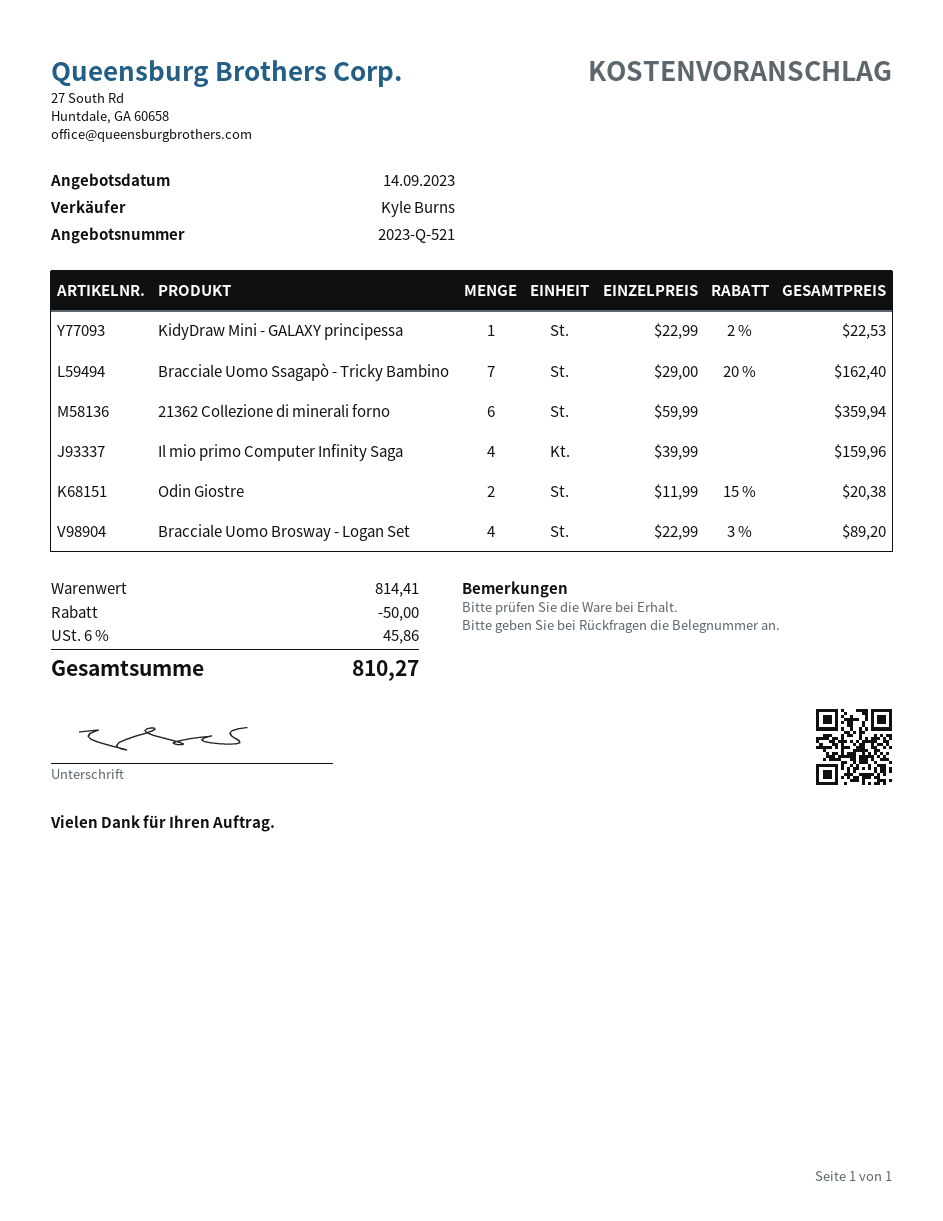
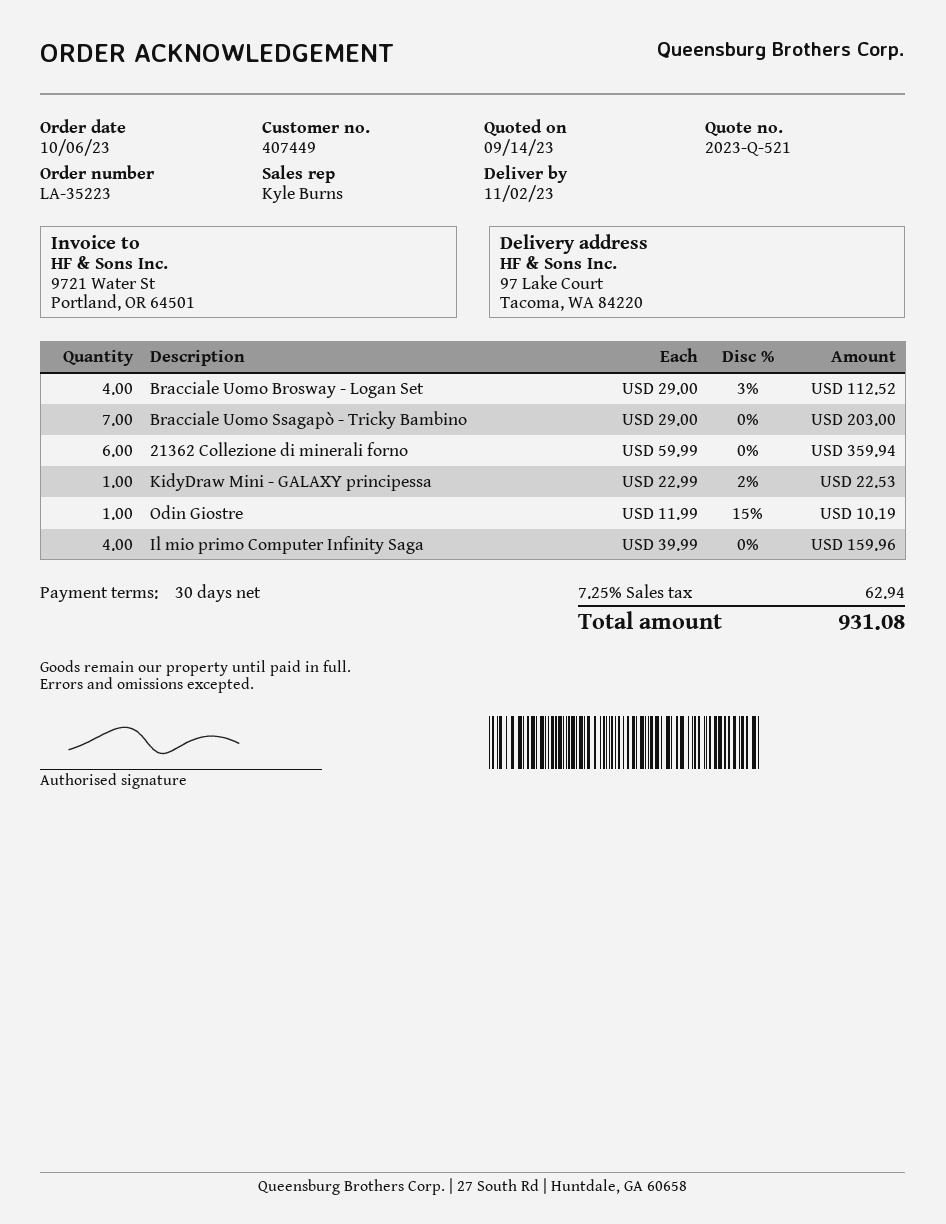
Bracciale Uomo Ssagapò - Tricky Bambino: 7 x 29.00 - 20% = 162.40 -> 7 x 29.00 = 203.00
Odin Giostre: 2 x 11.99 - 15% = 20.38 -> 1 x 11.99 - 15% = 10.19
Bracciale Uomo Brosway - Logan Set: 4 x 22.99 - 3% = 89.20 -> 4 x 29.00 - 3% = 112.52
discount: 50.00 -> none
tax: 6% = 45.86 -> 7.25% = 62.94
total: 810.27 -> 931.08

